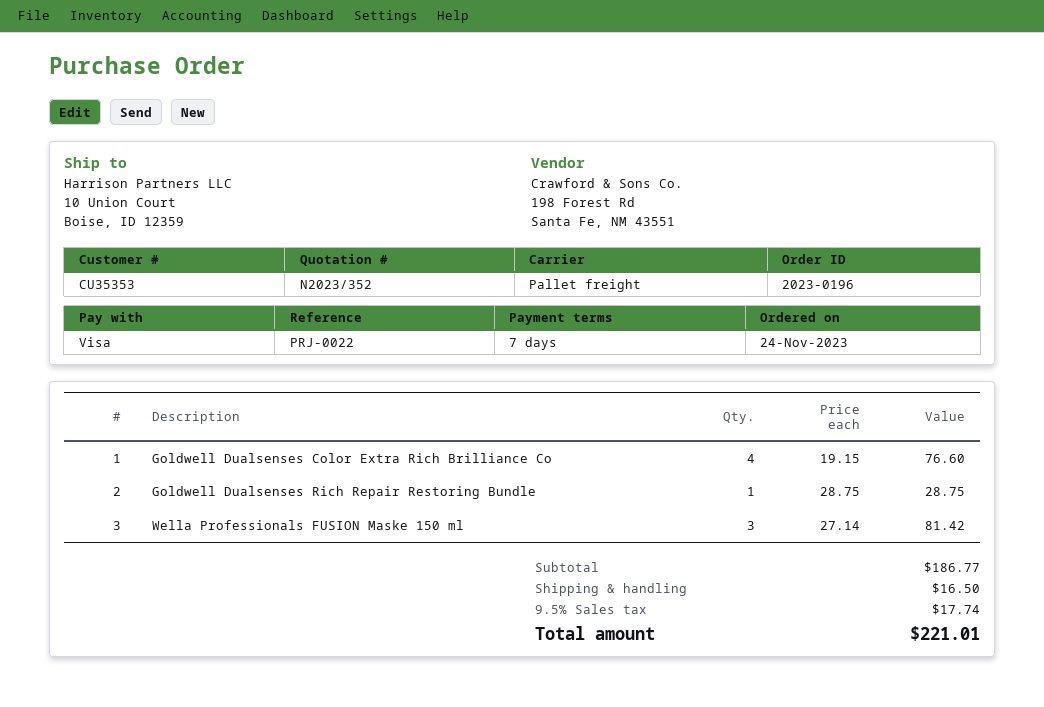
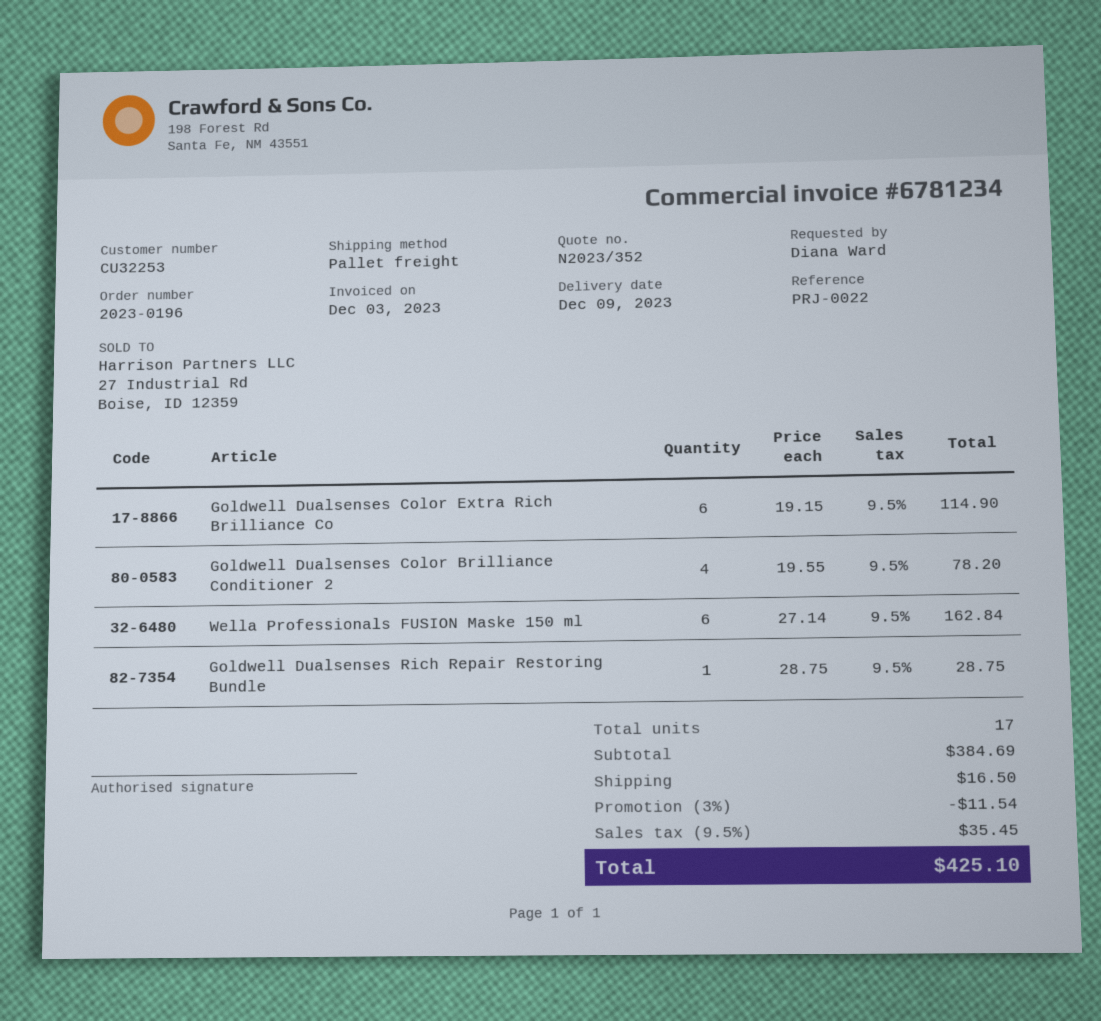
customer number: CU35353 -> CU32253
Goldwell Dualsenses Color Extra Rich Brilliance Co: 4 x 19.15 = 76.60 -> 6 x 19.15 = 114.90
Wella Professionals FUSION Maske 150 ml: 3 x 27.14 = 81.42 -> 6 x 27.14 = 162.84
Goldwell Dualsenses Color Brilliance Conditioner 2: none -> 4 x 19.55 = 78.20
subtotal: 186.77 -> 384.69
discount: none -> 3% = 11.54
tax: 9.5% = 17.74 -> 9.5% = 35.45
total: 221.01 -> 425.10

